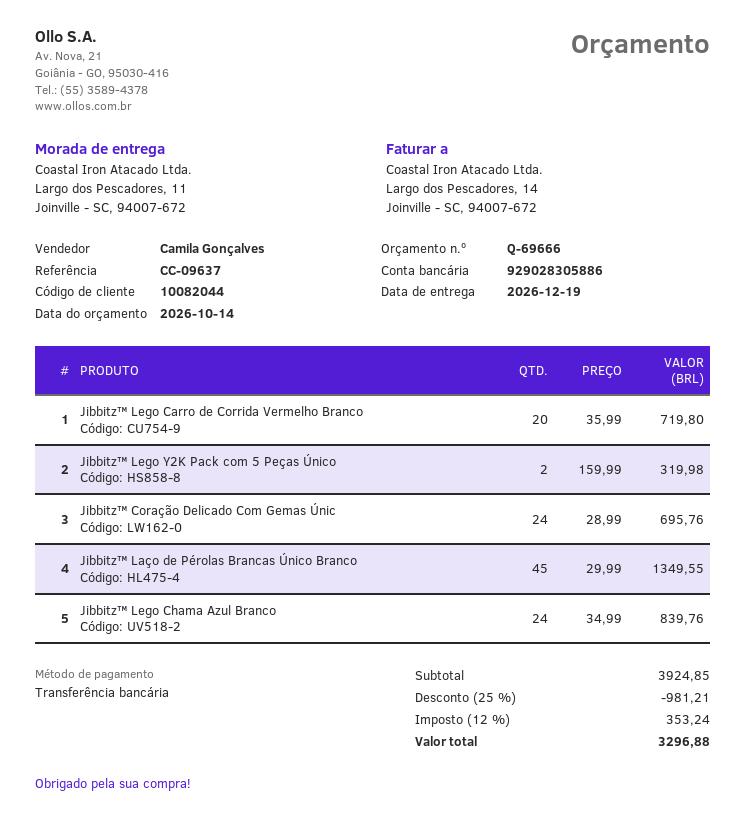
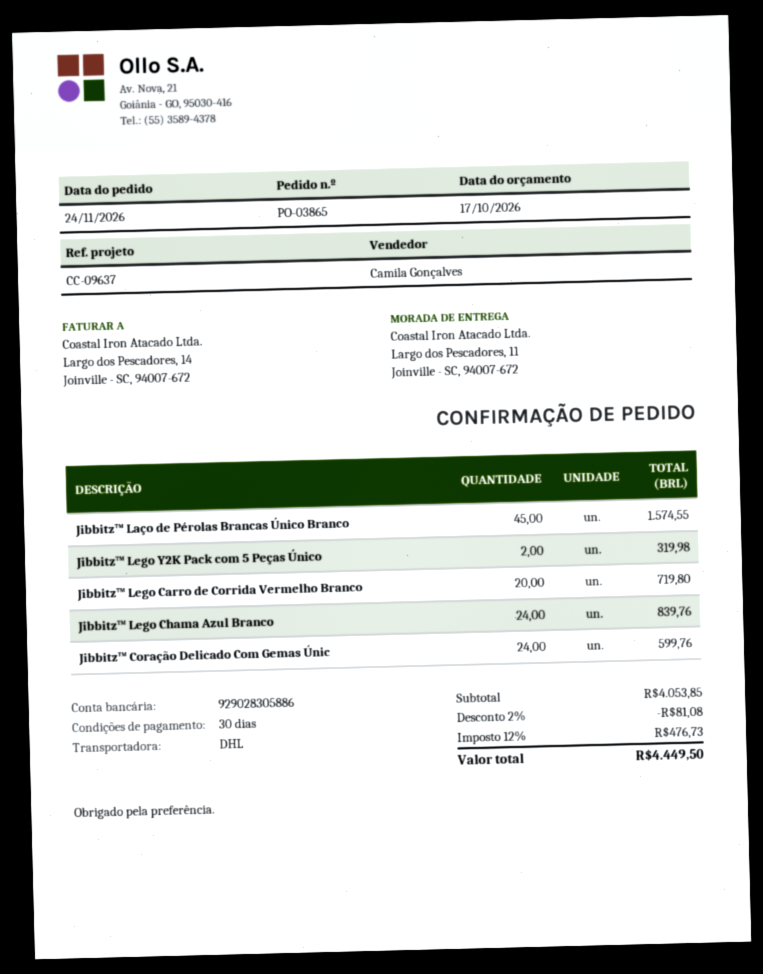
quote date: 2026-10-14 -> 2026-10-17
Jibbitz™ Coração Delicado Com Gemas Únic: 24 for 695.76 -> 24 for 599.76
Jibbitz™ Laço de Pérolas Brancas Único Branco: 45 for 1349.55 -> 45 for 1574.55
subtotal: 3924.85 -> 4053.85
discount: 25% = 981.21 -> 2% = 81.08
tax: 12% = 353.24 -> 12% = 476.73
total: 3296.88 -> 4449.50

